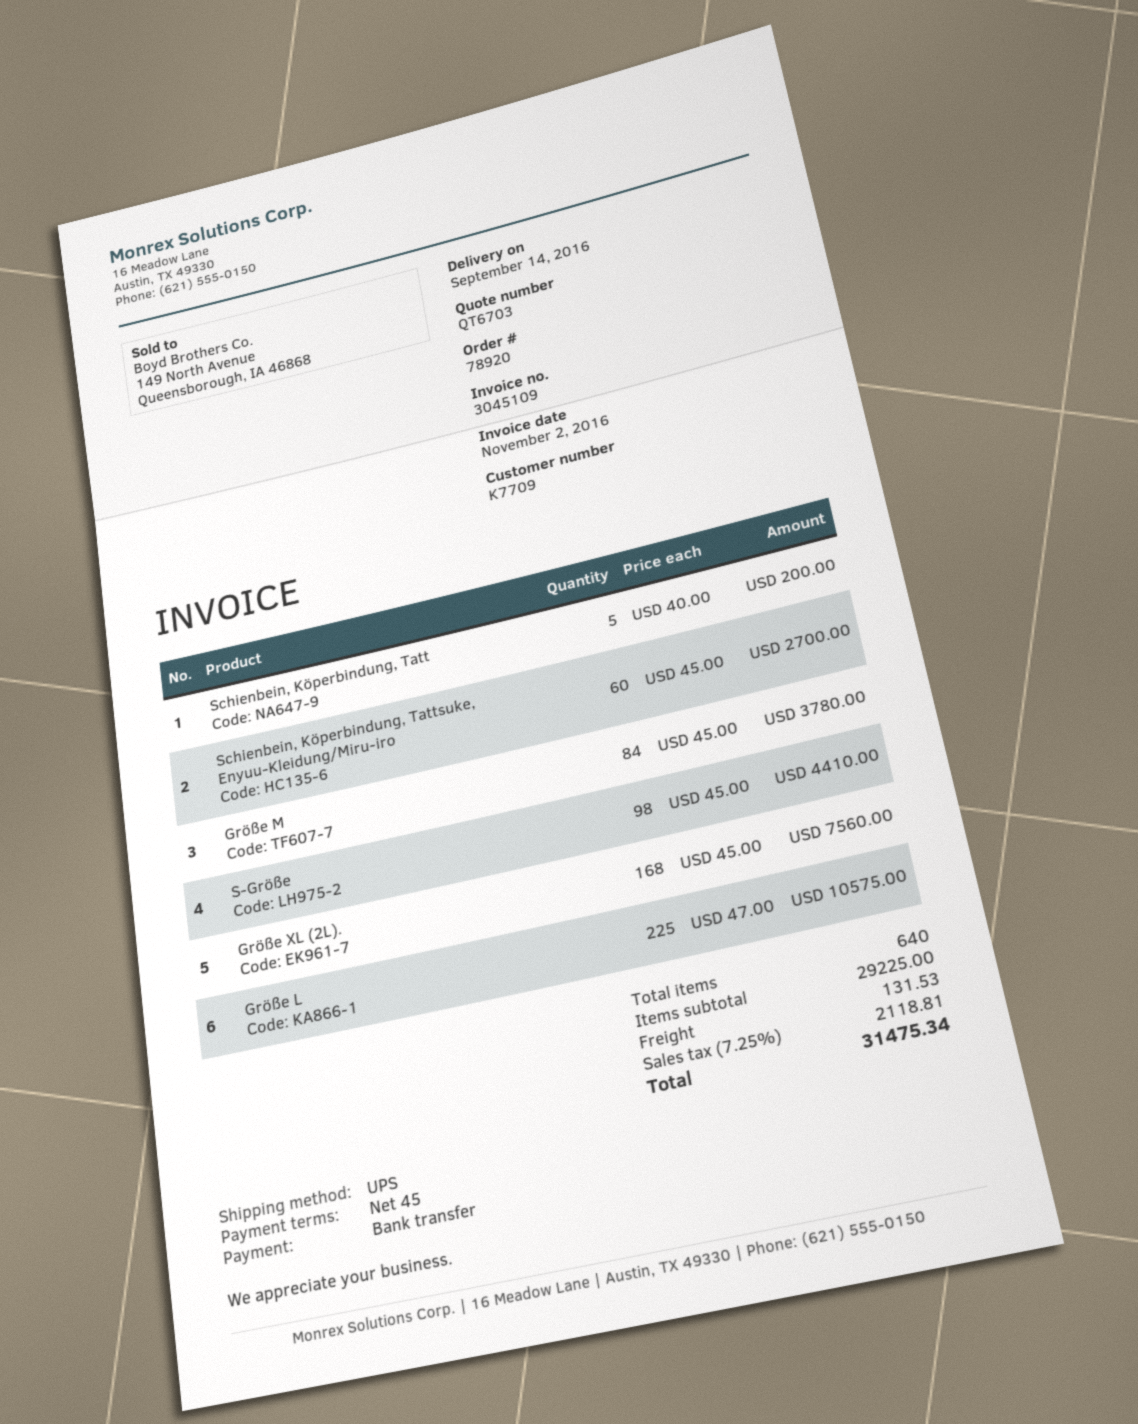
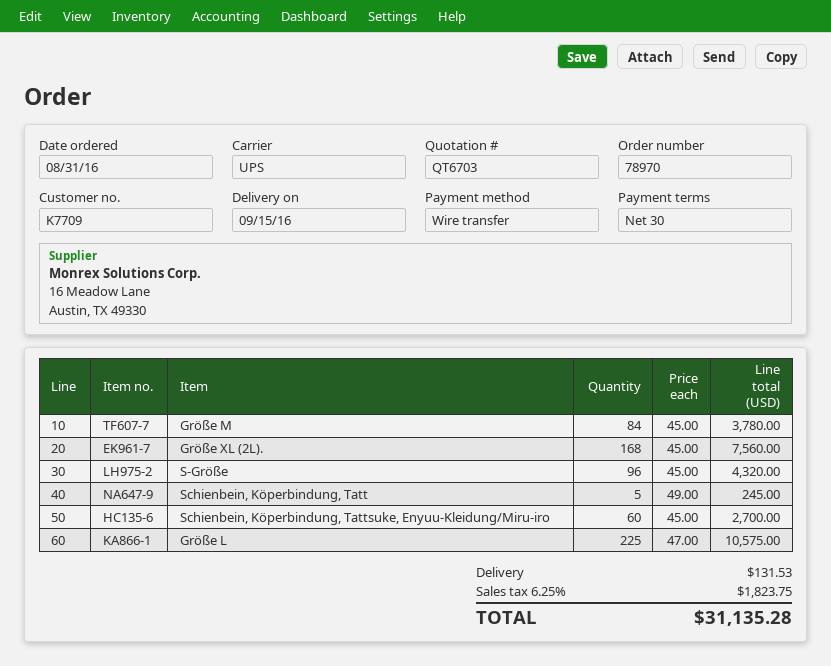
order number: 78920 -> 78970
delivery date: 2016-09-14 -> 2016-09-15
payment terms: 45 days -> 30 days
Schienbein, Köperbindung, Tatt: 5 x 40.00 = 200.00 -> 5 x 49.00 = 245.00
S-Größe: 98 x 45.00 = 4410.00 -> 96 x 45.00 = 4320.00
tax: 7.25% = 2118.81 -> 6.25% = 1823.75
total: 31475.34 -> 31135.28

